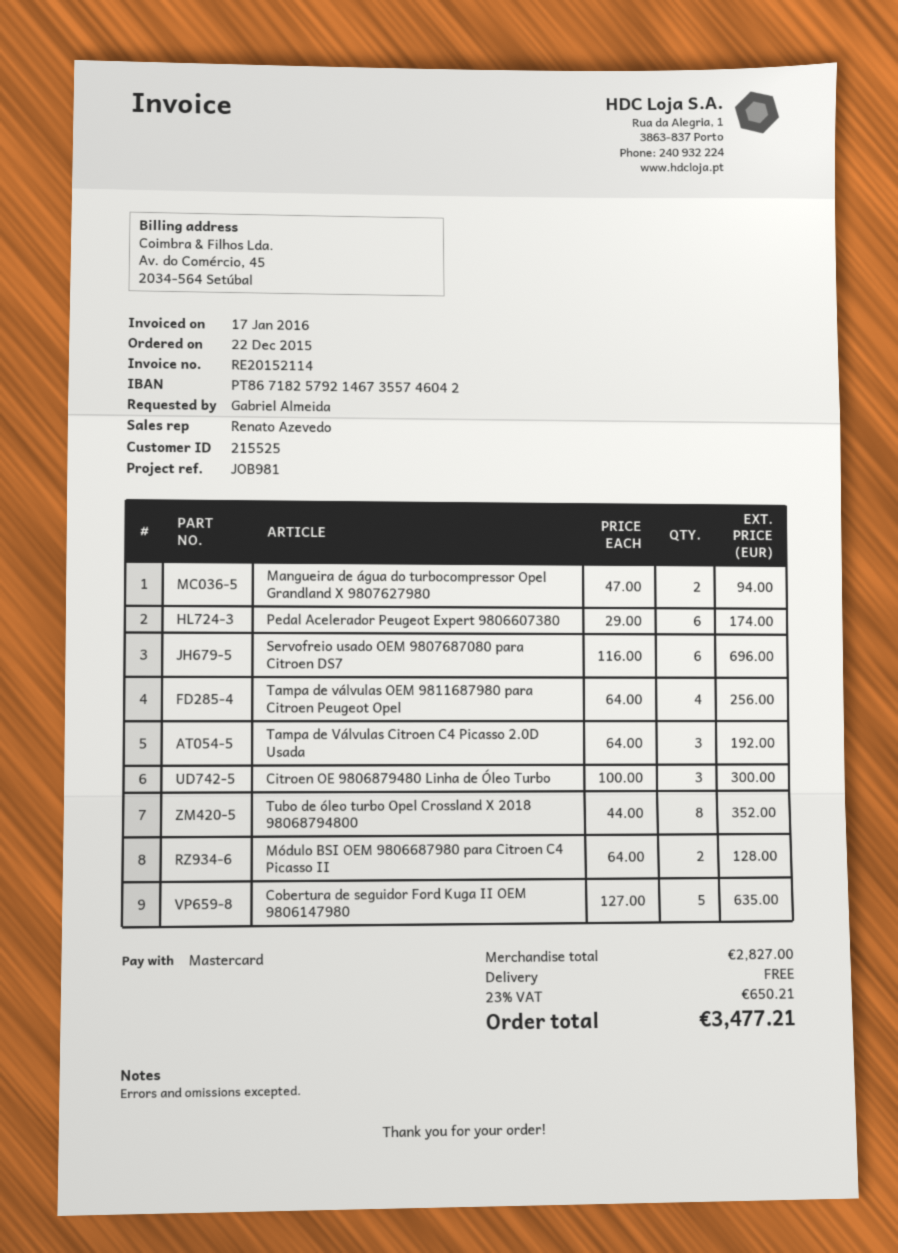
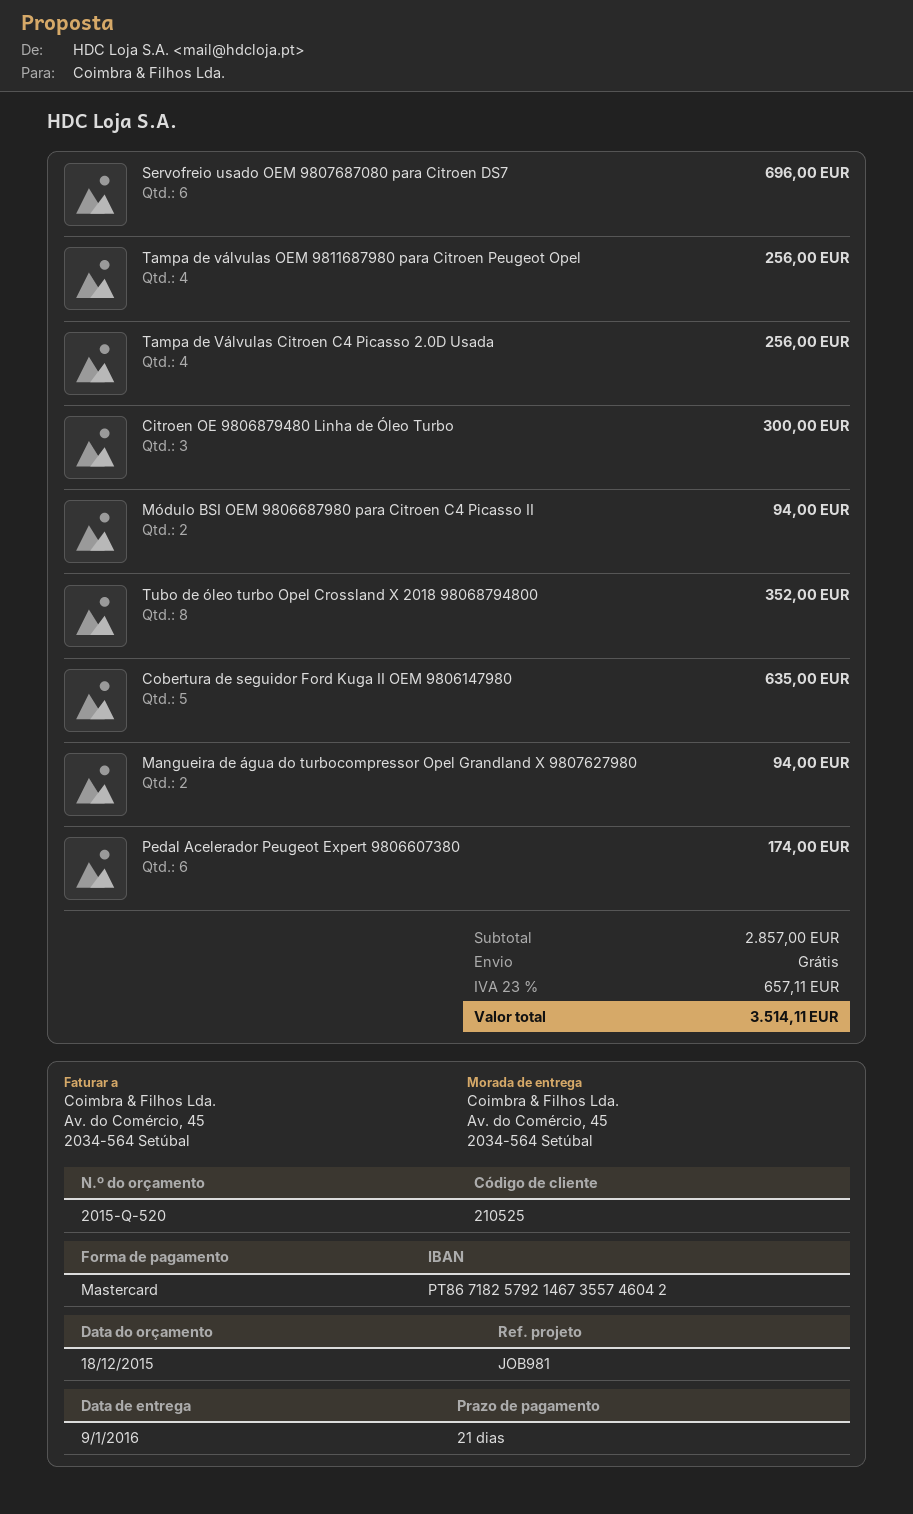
customer number: 215525 -> 210525
Tampa de Válvulas Citroen C4 Picasso 2.0D Usada: 3 for 192.00 -> 4 for 256.00
Módulo BSI OEM 9806687980 para Citroen C4 Picasso II: 2 for 128.00 -> 2 for 94.00
subtotal: 2827.00 -> 2857.00
tax: 23% = 650.21 -> 23% = 657.11
total: 3477.21 -> 3514.11

